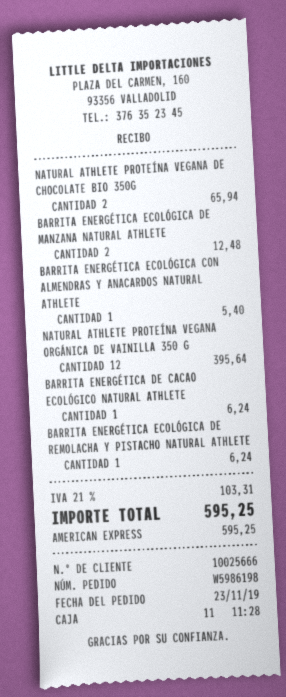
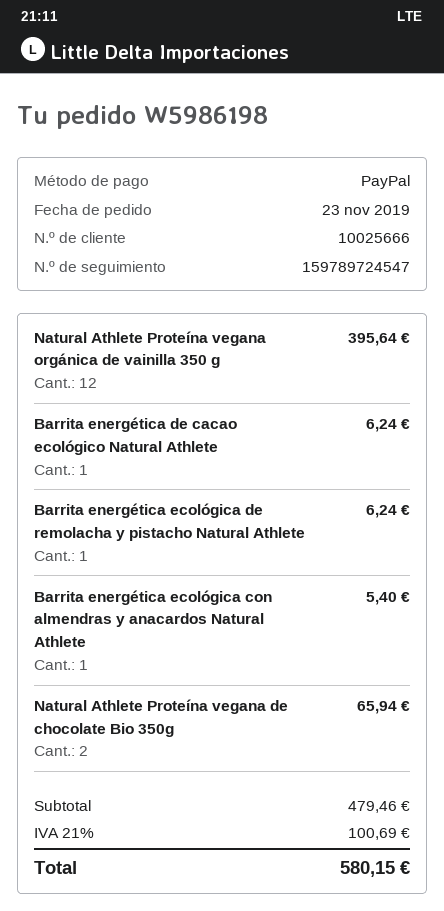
payment method: American Express -> PayPal
BARRITA ENERGÉTICA ECOLÓGICA DE MANZANA NATURAL ATHLETE: 2 for 12.48 -> none
tax: 21% = 103.31 -> 21% = 100.69
total: 595.25 -> 580.15

